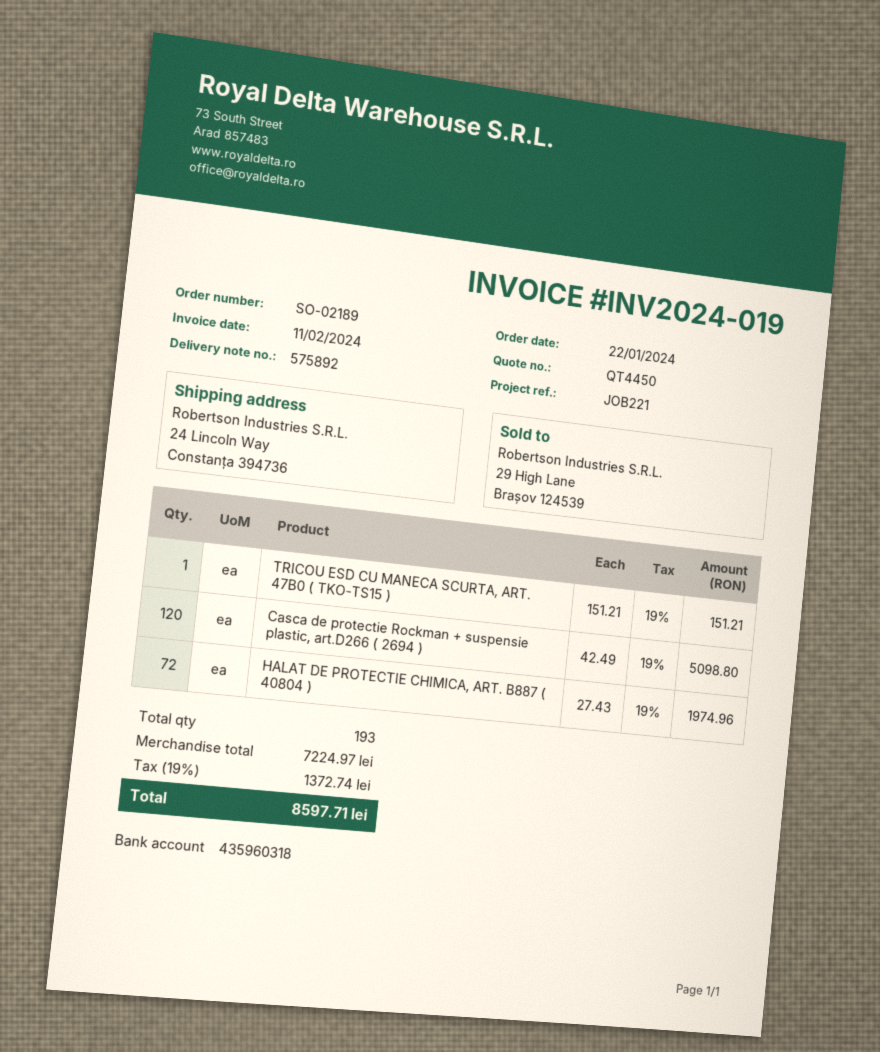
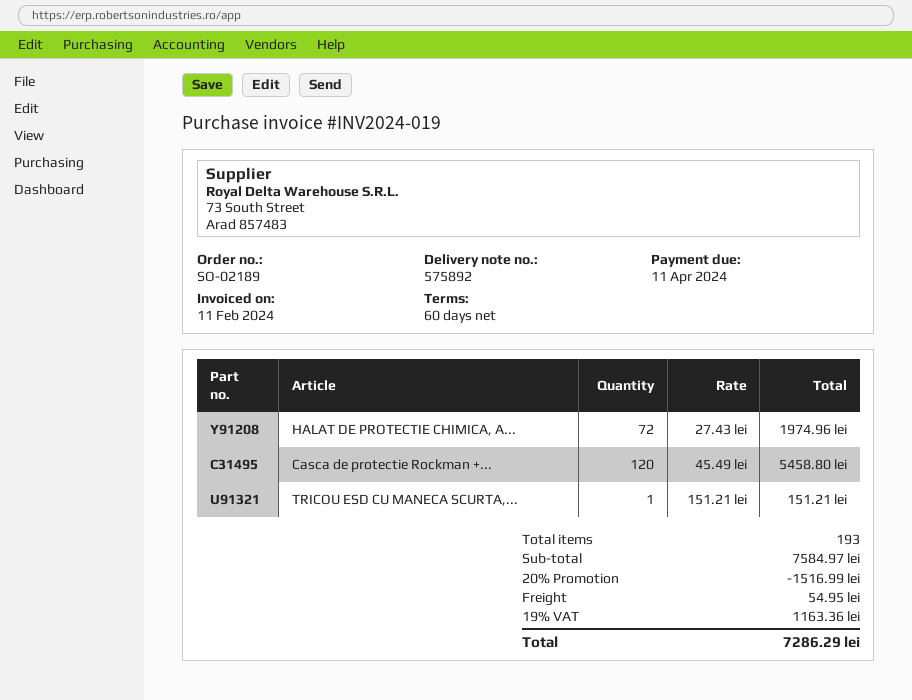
Casca de protectie Rockman + suspensie plastic, art.D266 ( 2694 ): 120 x 42.49 = 5098.80 -> 120 x 45.49 = 5458.80
subtotal: 7224.97 -> 7584.97
discount: none -> 20% = 1516.99
shipping: none -> 54.95
tax: 19% = 1372.74 -> 19% = 1163.36
total: 8597.71 -> 7286.29

